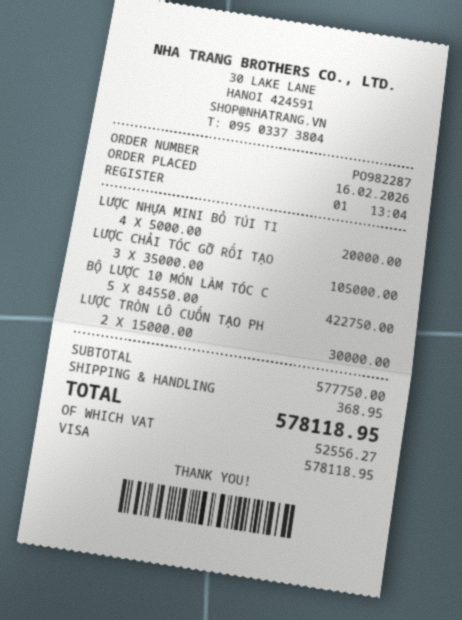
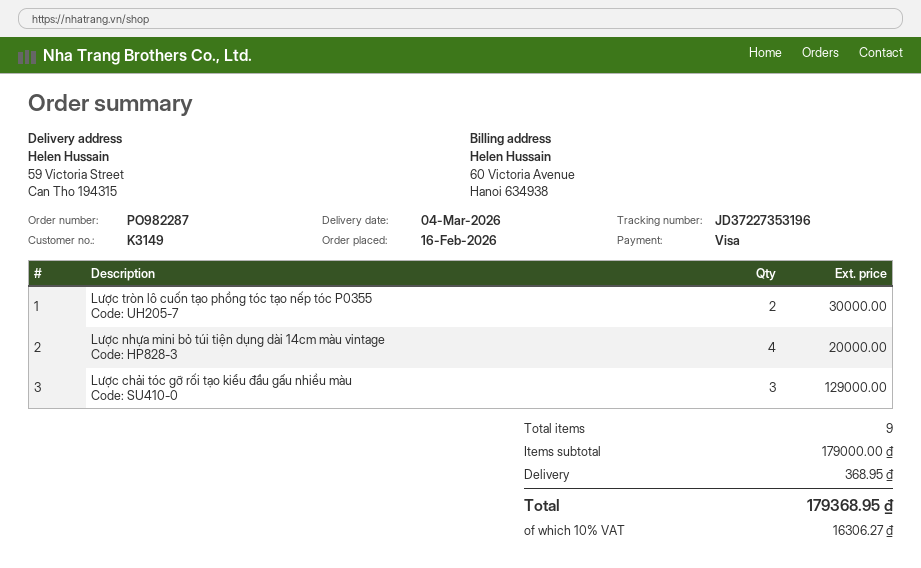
LƯỢC CHẢI TÓC GỠ RỐI TẠO: 3 for 105000.00 -> 3 for 129000.00
BỘ LƯỢC 10 MÓN LÀM TÓC C: 5 for 422750.00 -> none
subtotal: 577750.00 -> 179000.00
tax: 52556.27 -> 16306.27
total: 578118.95 -> 179368.95

